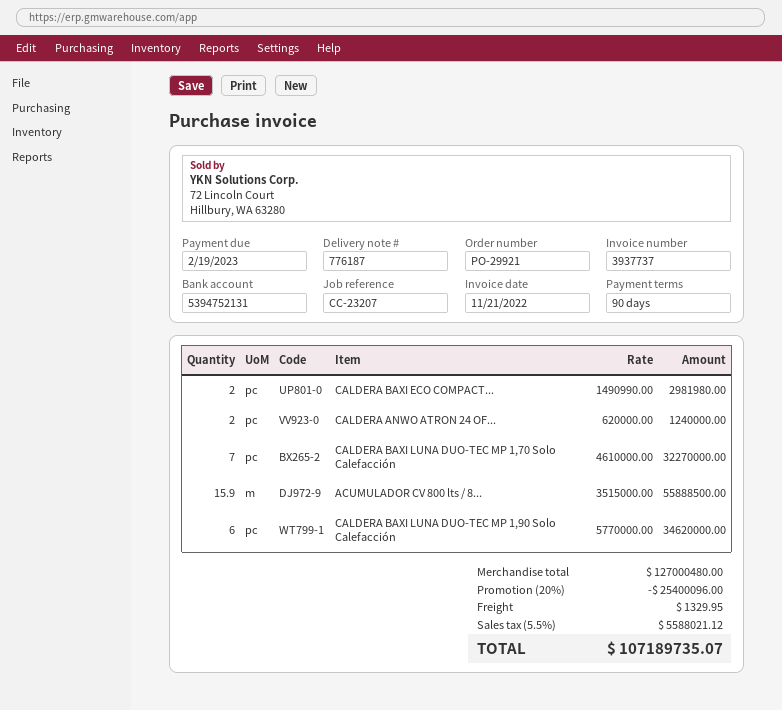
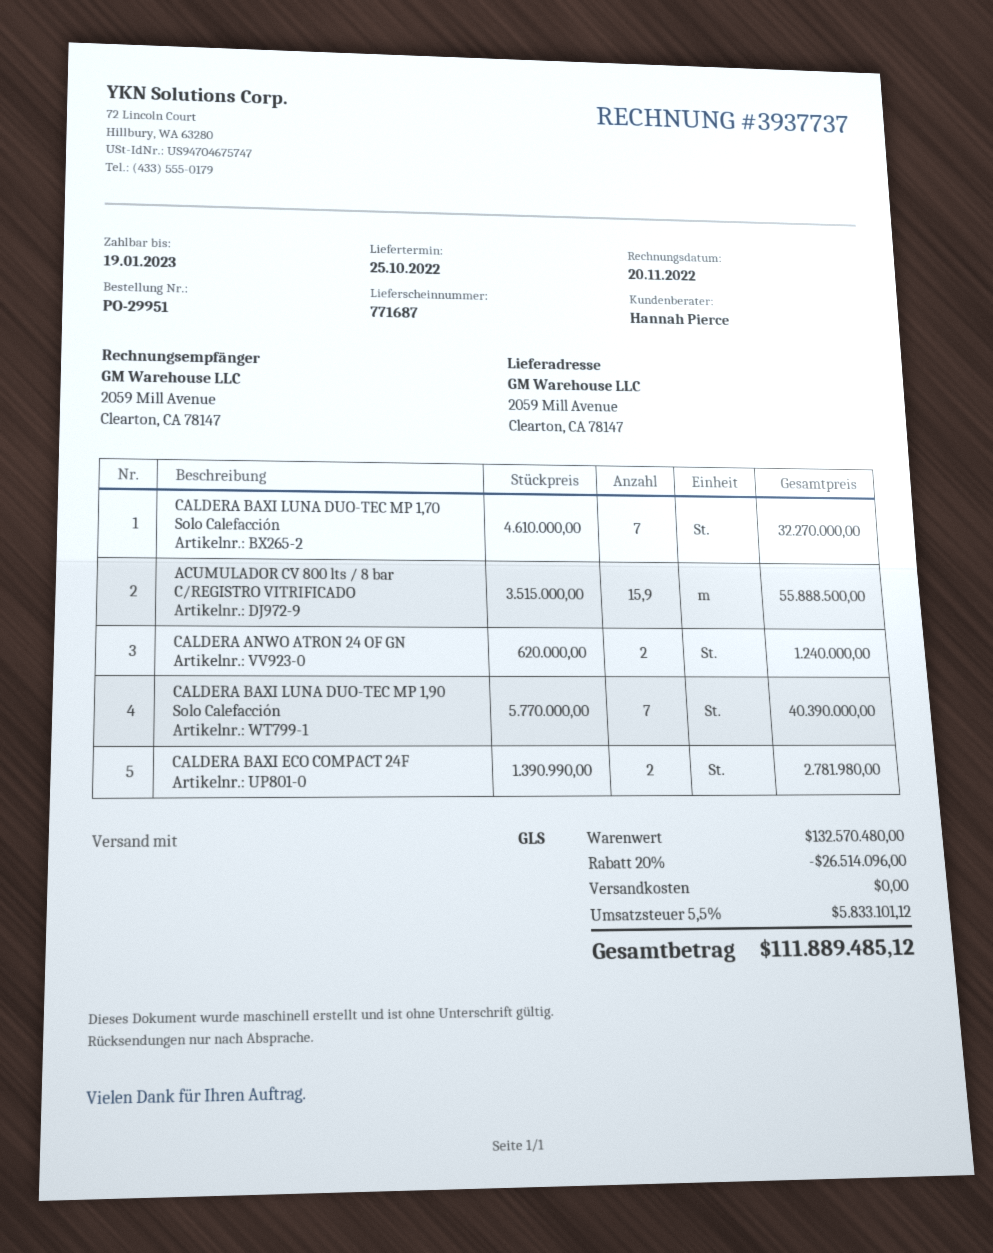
order number: PO-29921 -> PO-29951
delivery note number: 776187 -> 771687
invoice date: 2022-11-21 -> 2022-11-20
due date: 2023-02-19 -> 2023-01-19
CALDERA BAXI ECO COMPACT...: 2 x 1490990.00 = 2981980.00 -> 2 x 1390990.00 = 2781980.00
CALDERA BAXI LUNA DUO-TEC MP 1,90 Solo Calefacción: 6 x 5770000.00 = 34620000.00 -> 7 x 5770000.00 = 40390000.00
subtotal: 127000480.00 -> 132570480.00
discount: 20% = 25400096.00 -> 20% = 26514096.00
shipping: 1329.95 -> 0.00
tax: 5.5% = 5588021.12 -> 5.5% = 5833101.12
total: 107189735.07 -> 111889485.12

